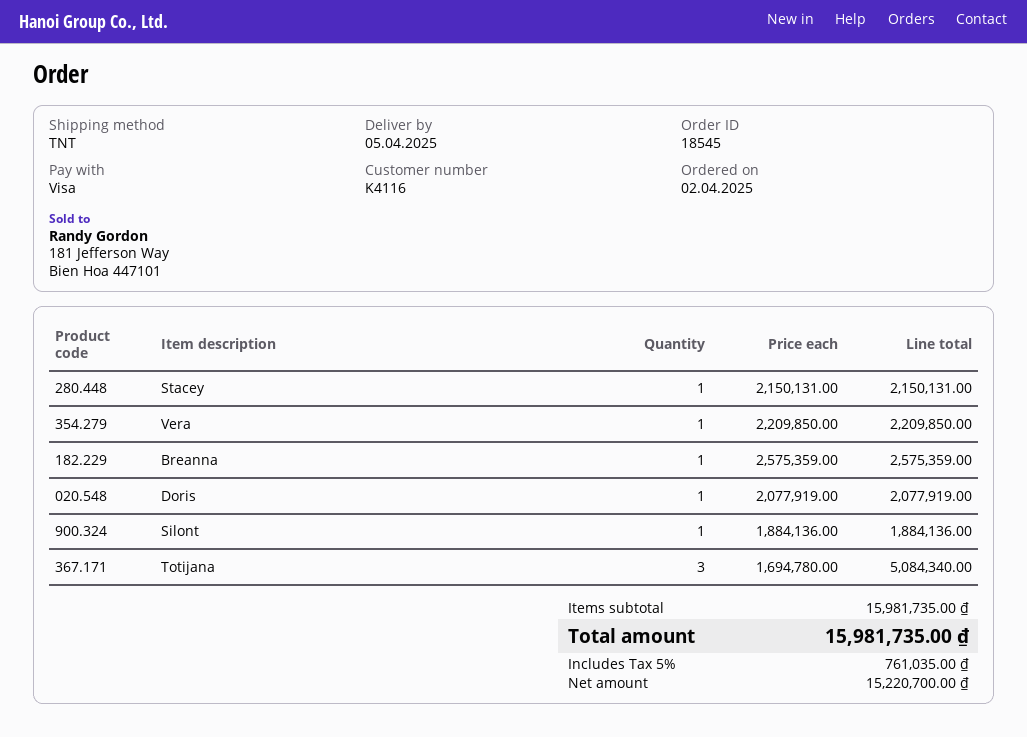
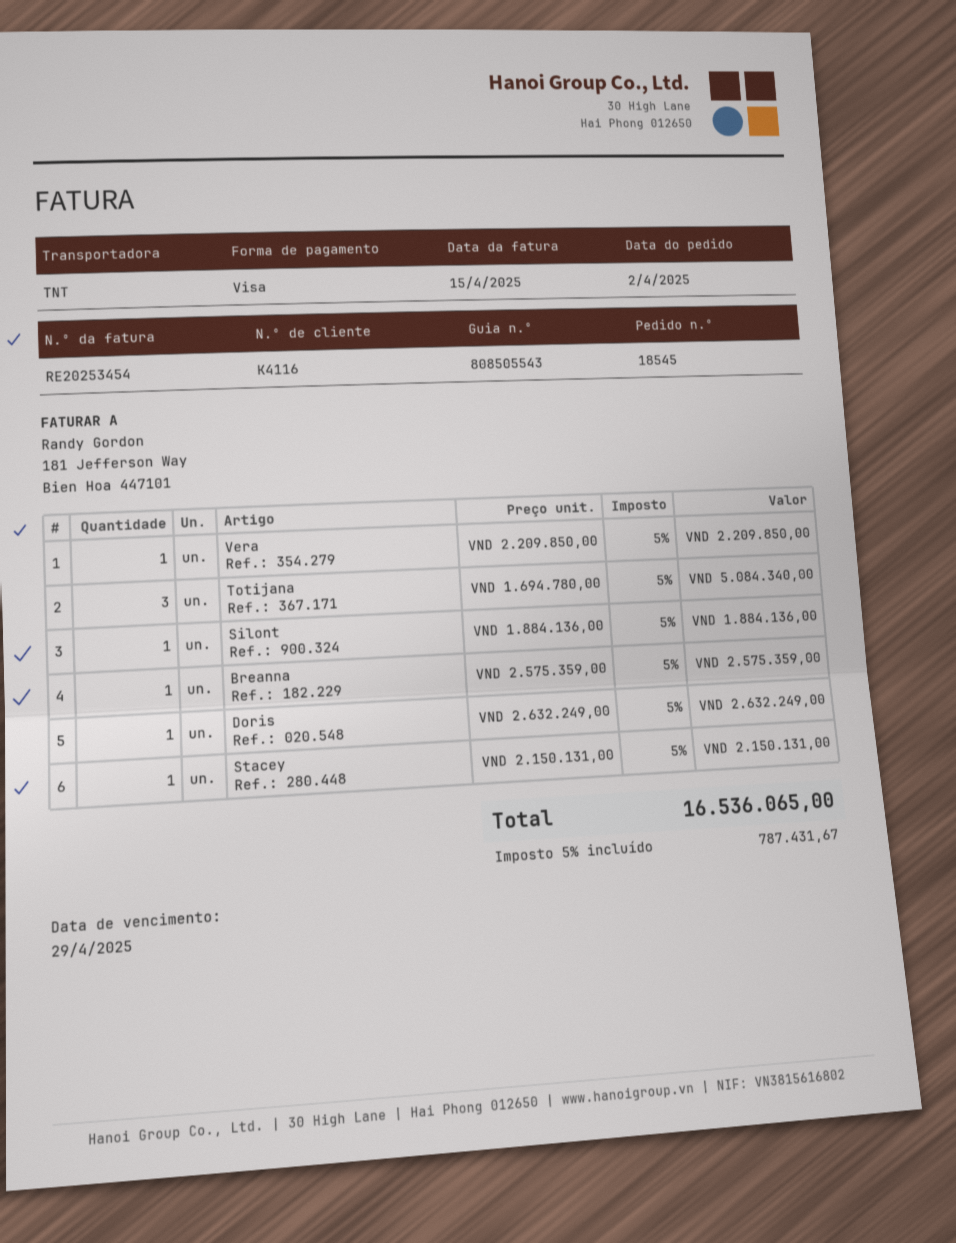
Doris: 1 x 2077919.00 = 2077919.00 -> 1 x 2632249.00 = 2632249.00
tax: 5% = 761035.00 -> 5% = 787431.67
total: 15981735.00 -> 16536065.00

